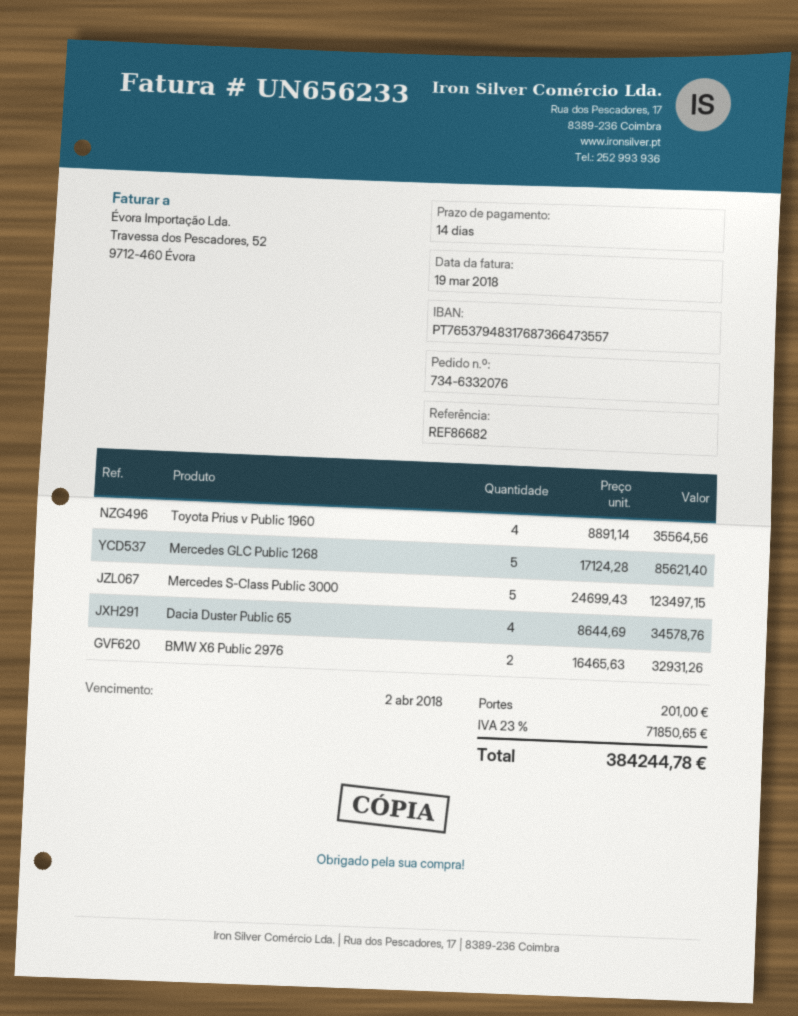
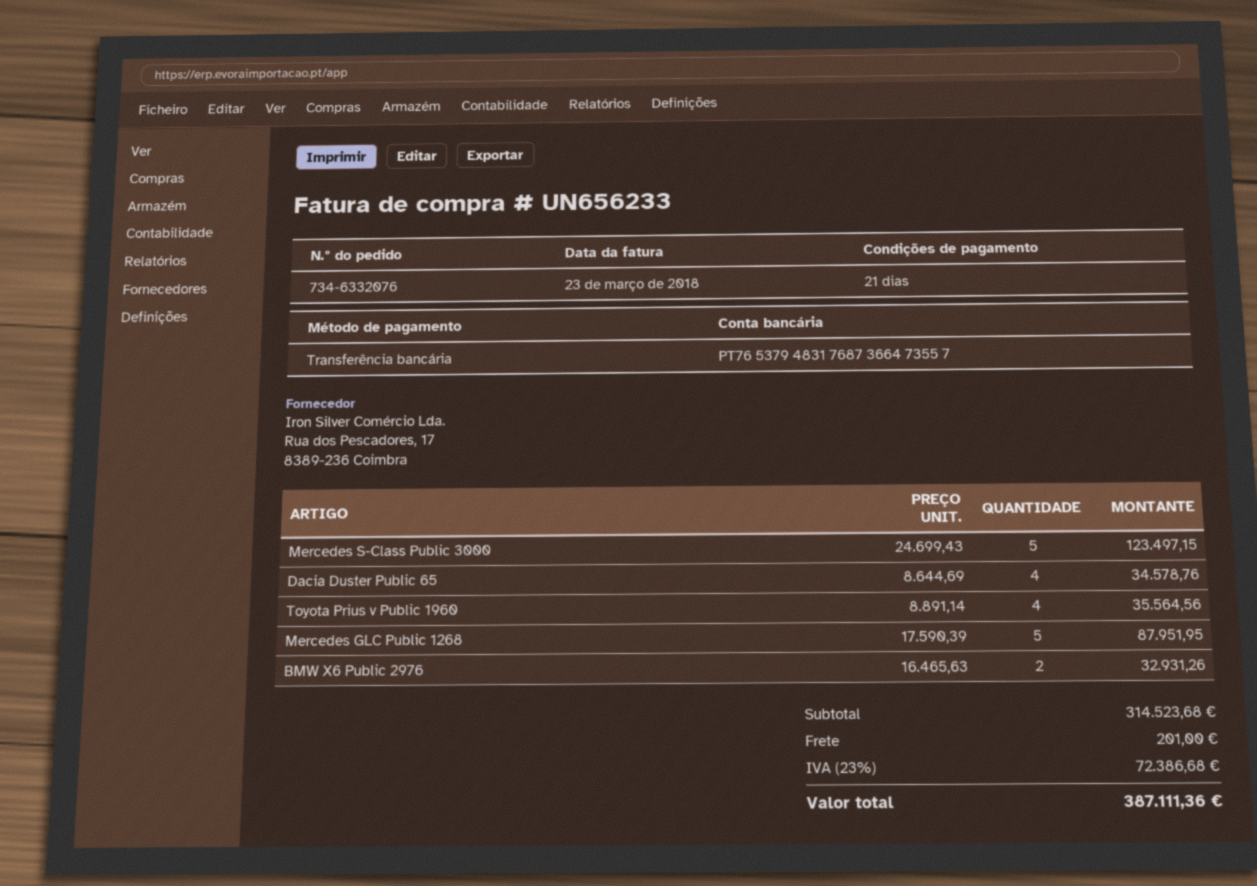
invoice date: 2018-03-19 -> 2018-03-23
payment terms: 14 days -> 21 days
Mercedes GLC Public 1268: 5 x 17124.28 = 85621.40 -> 5 x 17590.39 = 87951.95
tax: 23% = 71850.65 -> 23% = 72386.68
total: 384244.78 -> 387111.36

